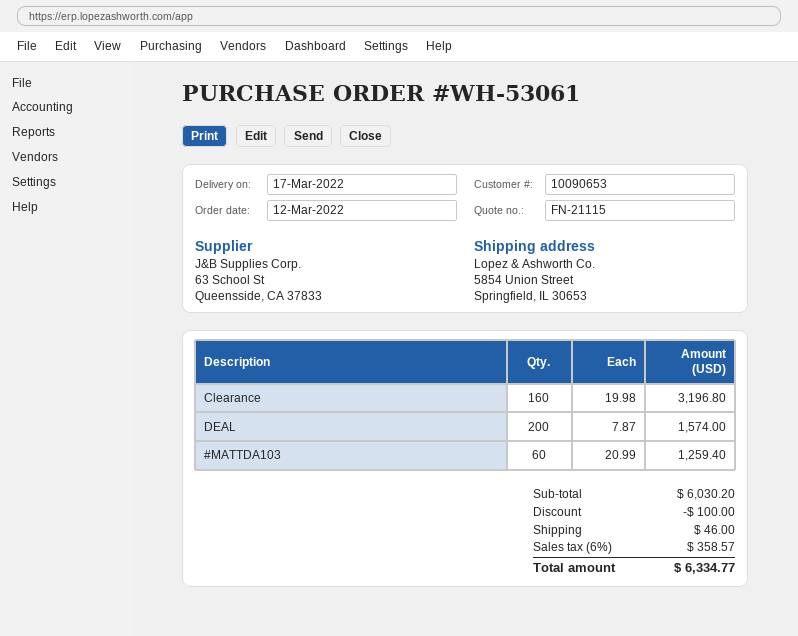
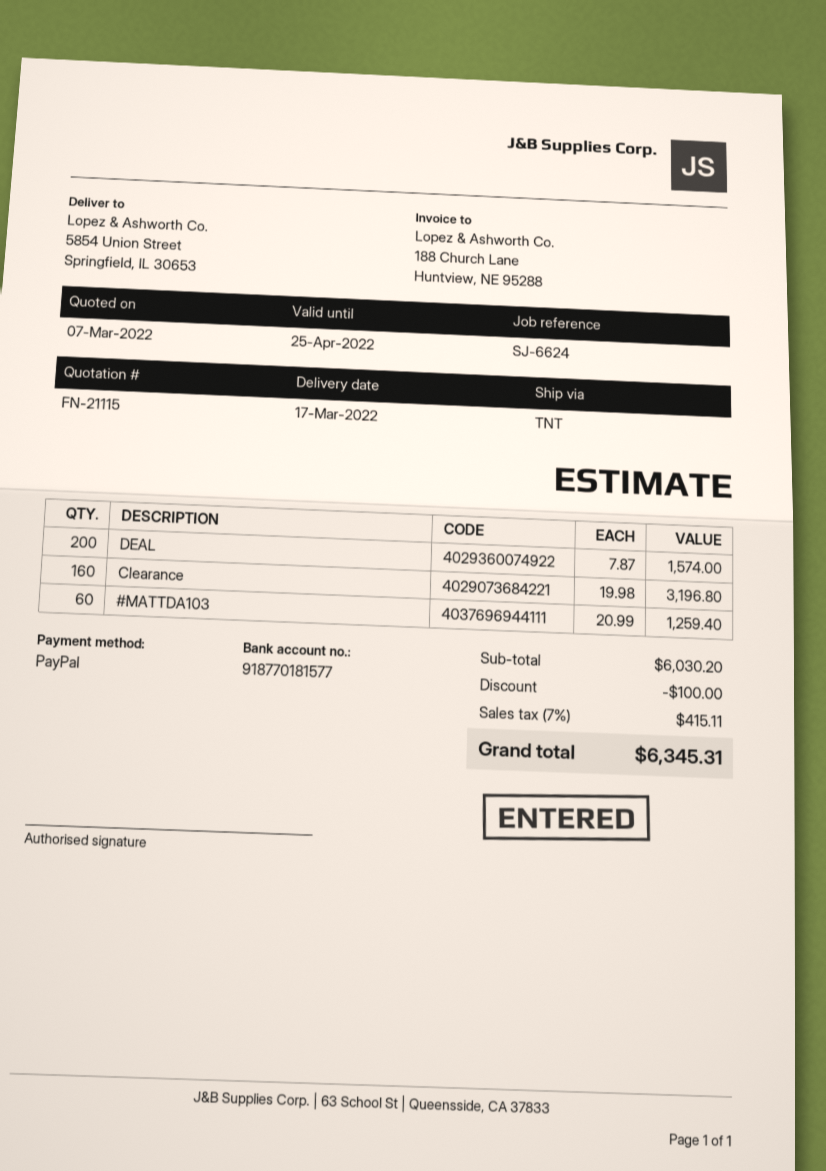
shipping: 46.00 -> none
tax: 6% = 358.57 -> 7% = 415.11
total: 6334.77 -> 6345.31

